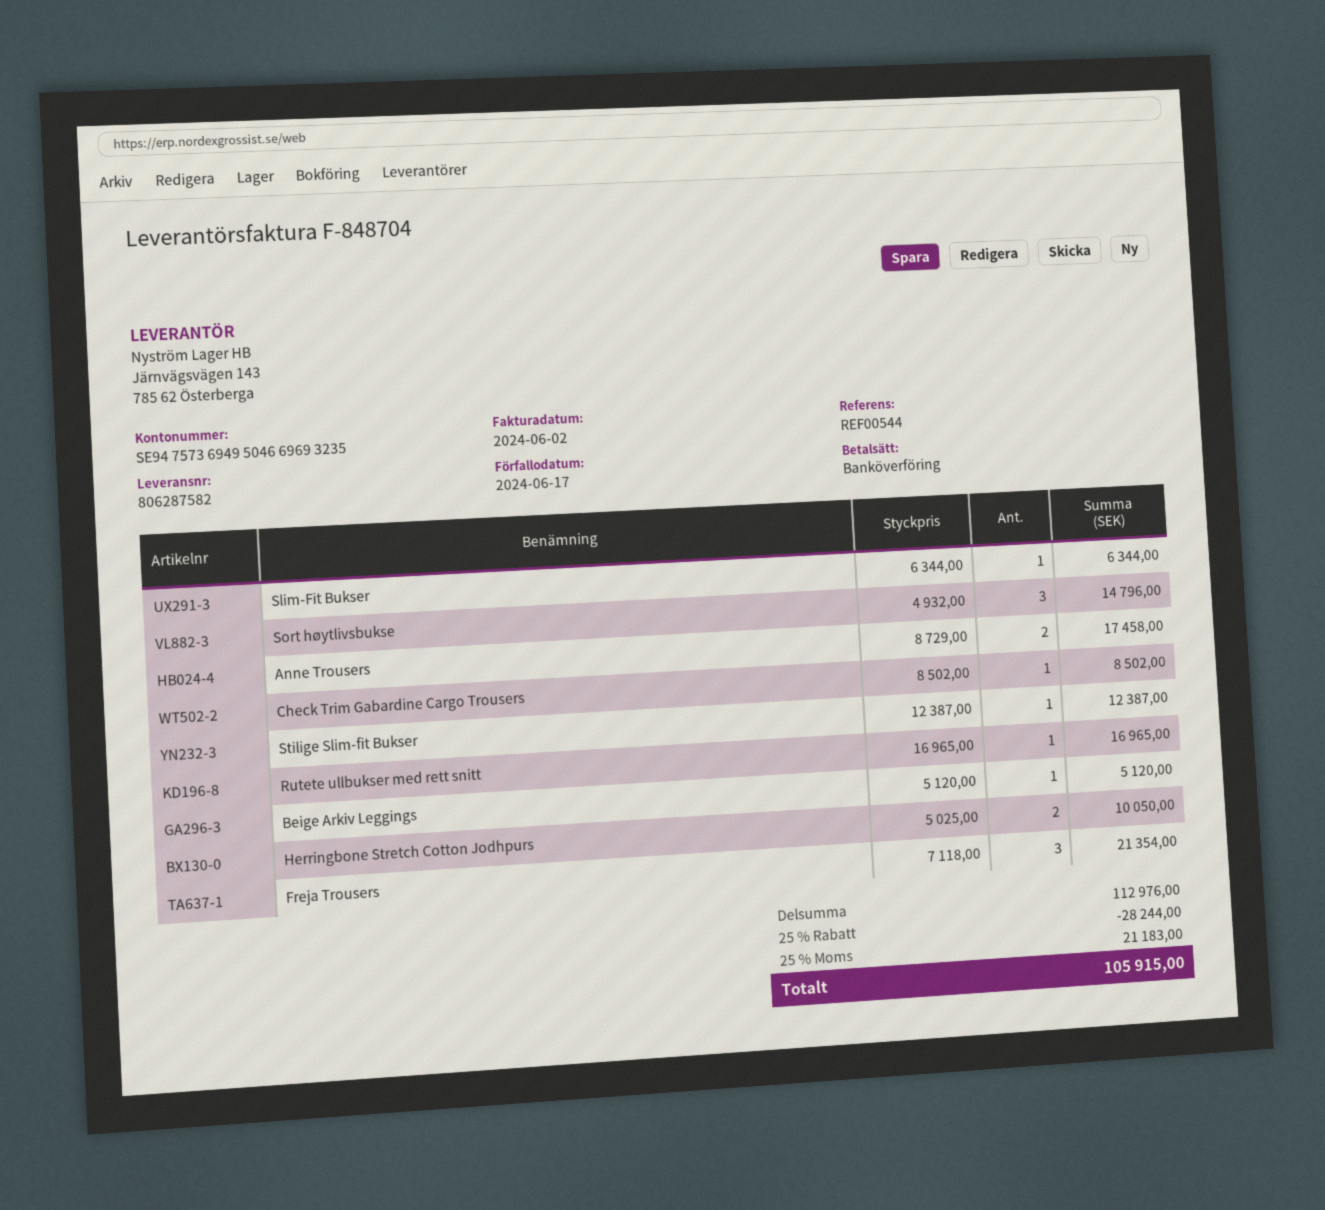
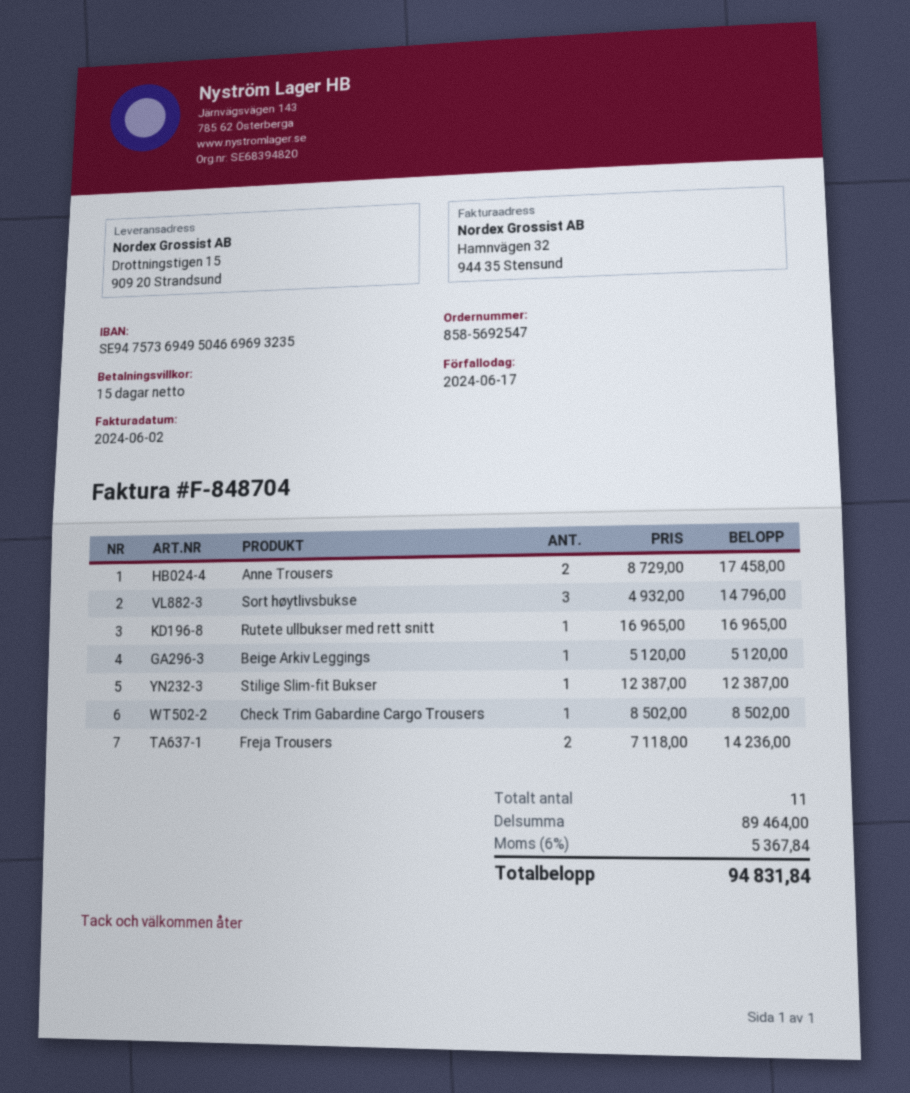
Slim-Fit Bukser: 1 x 6344.00 = 6344.00 -> none
Herringbone Stretch Cotton Jodhpurs: 2 x 5025.00 = 10050.00 -> none
Freja Trousers: 3 x 7118.00 = 21354.00 -> 2 x 7118.00 = 14236.00
subtotal: 112976.00 -> 89464.00
discount: 25% = 28244.00 -> none
tax: 25% = 21183.00 -> 6% = 5367.84
total: 105915.00 -> 94831.84

